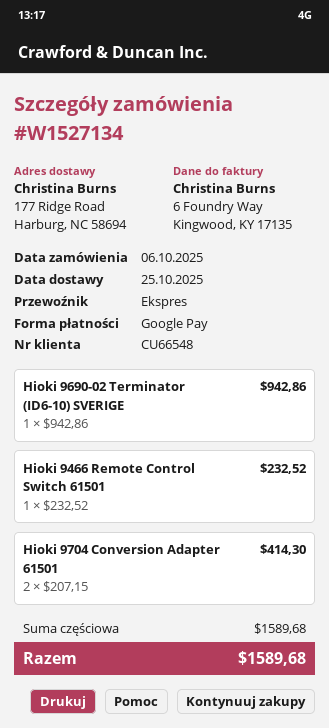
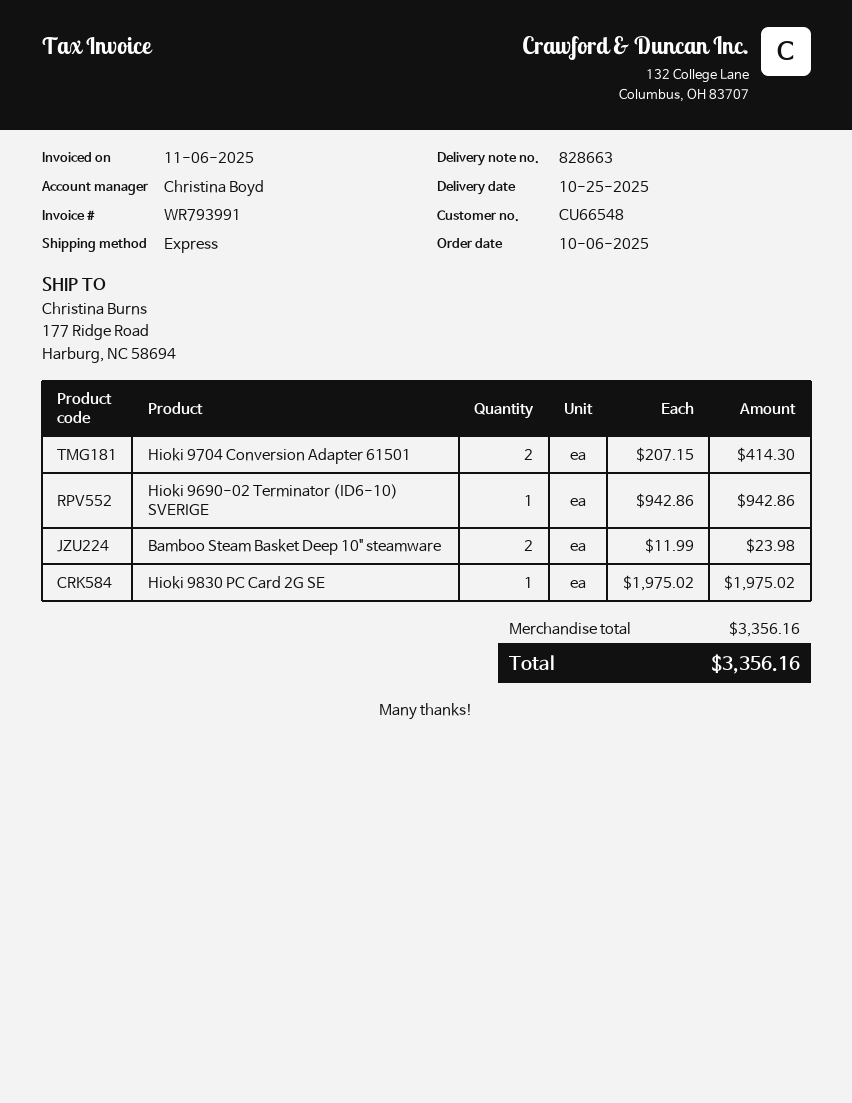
Hioki 9466 Remote Control Switch 61501: 1 x 232.52 = 232.52 -> none
Bamboo Steam Basket Deep 10" steamware: none -> 2 x 11.99 = 23.98
Hioki 9830 PC Card 2G SE: none -> 1 x 1975.02 = 1975.02
subtotal: 1589.68 -> 3356.16
total: 1589.68 -> 3356.16

